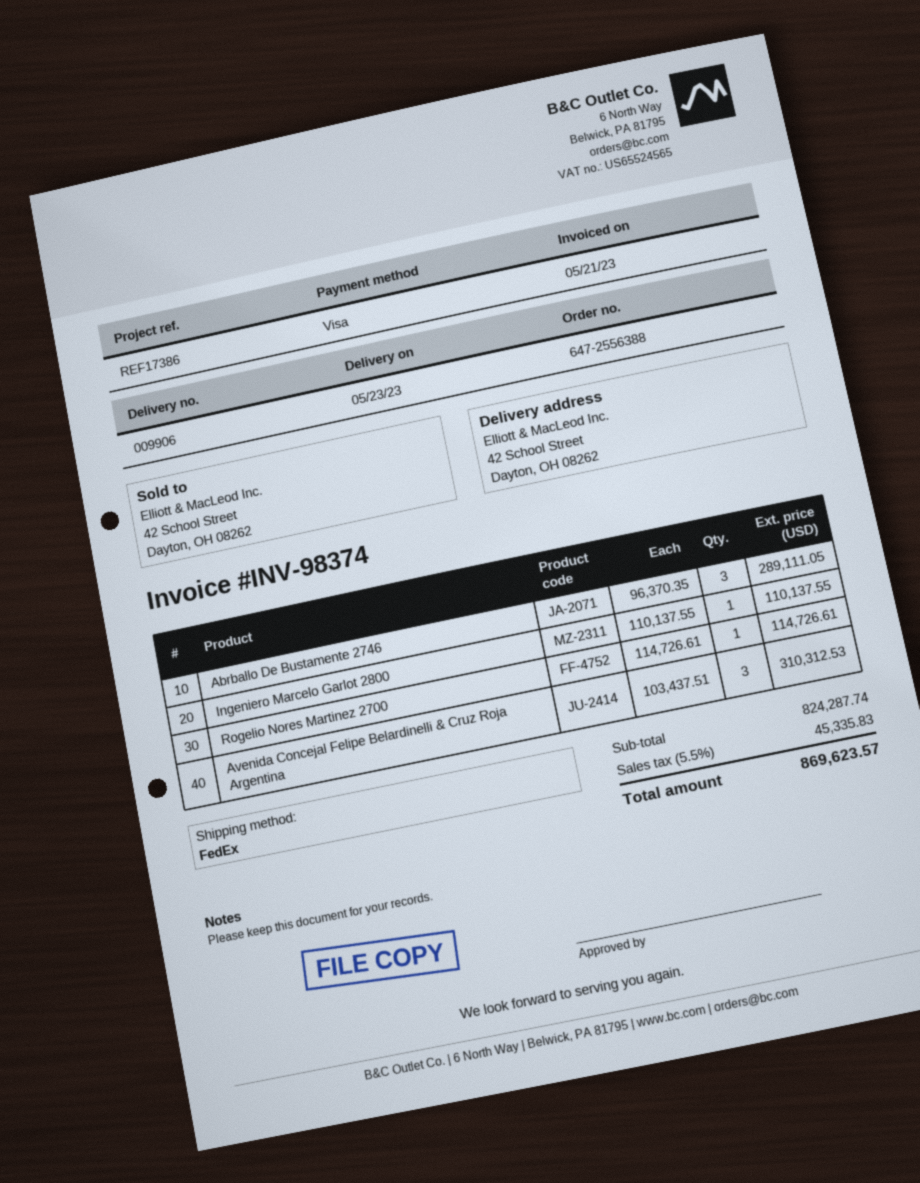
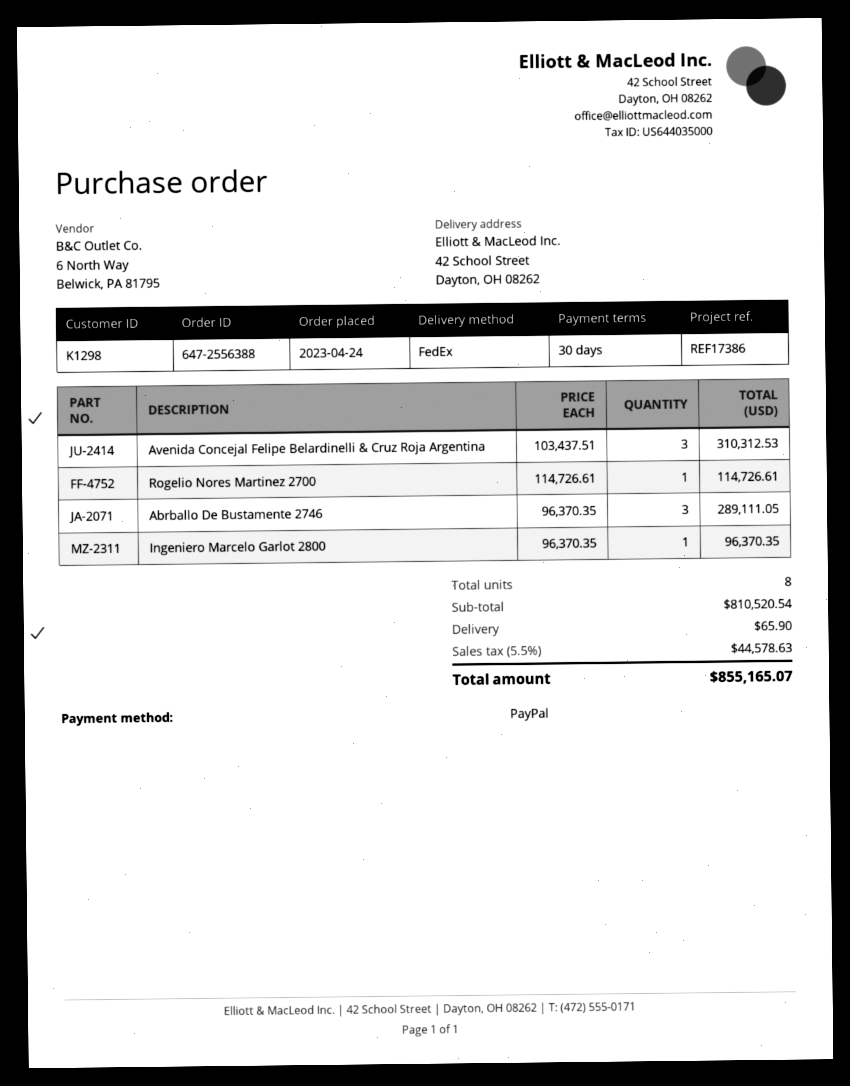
payment method: Visa -> PayPal
Ingeniero Marcelo Garlot 2800: 1 x 110137.55 = 110137.55 -> 1 x 96370.35 = 96370.35
subtotal: 824287.74 -> 810520.54
shipping: none -> 65.90
tax: 5.5% = 45335.83 -> 5.5% = 44578.63
total: 869623.57 -> 855165.07

